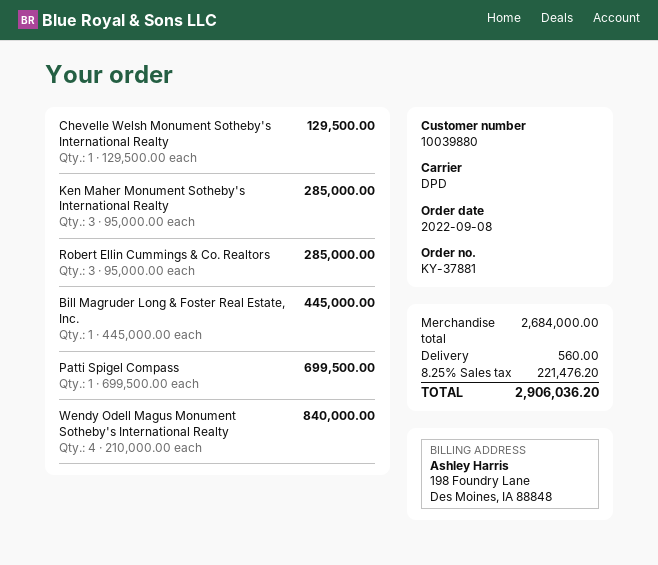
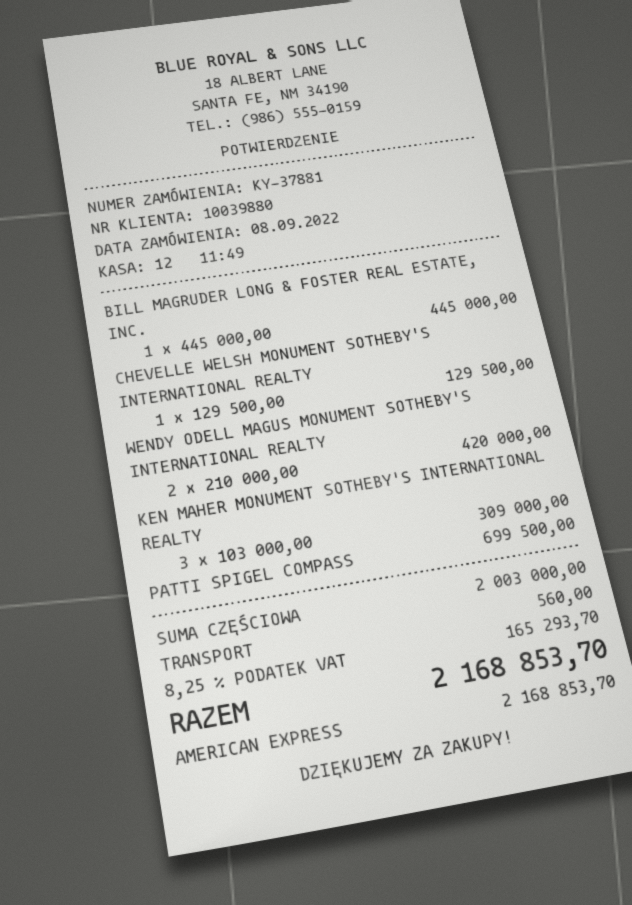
Ken Maher Monument Sotheby's International Realty: 3 x 95000.00 = 285000.00 -> 3 x 103000.00 = 309000.00
Robert Ellin Cummings & Co. Realtors: 3 x 95000.00 = 285000.00 -> none
Wendy Odell Magus Monument Sotheby's International Realty: 4 x 210000.00 = 840000.00 -> 2 x 210000.00 = 420000.00
subtotal: 2684000.00 -> 2003000.00
tax: 8.25% = 221476.20 -> 8.25% = 165293.70
total: 2906036.20 -> 2168853.70

